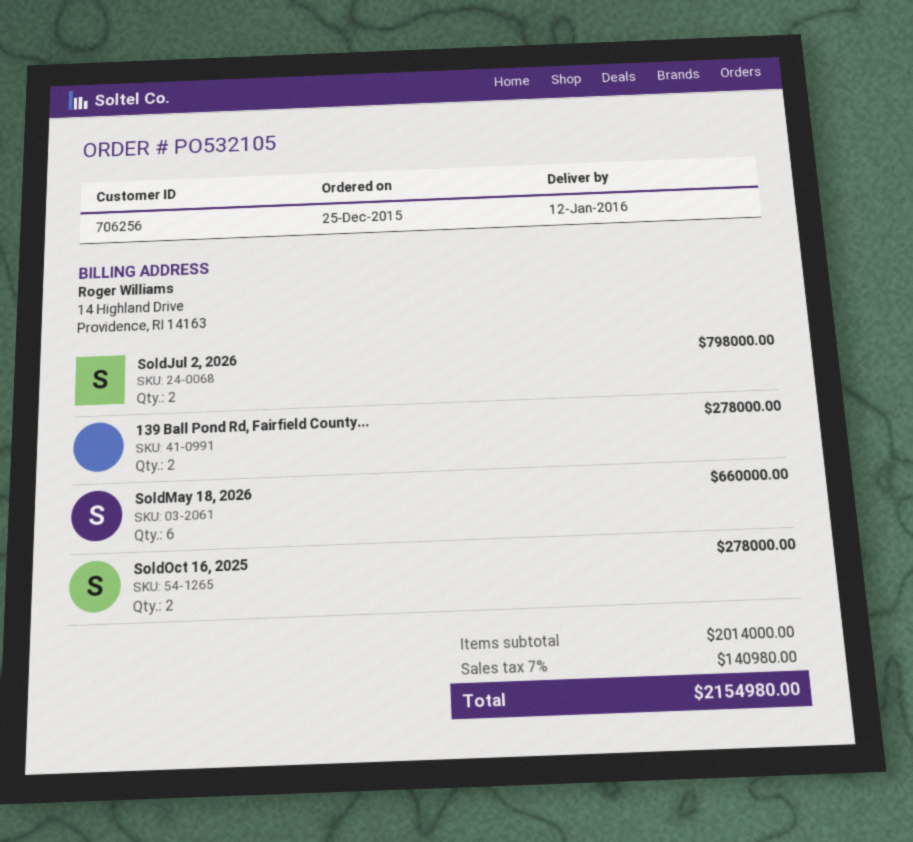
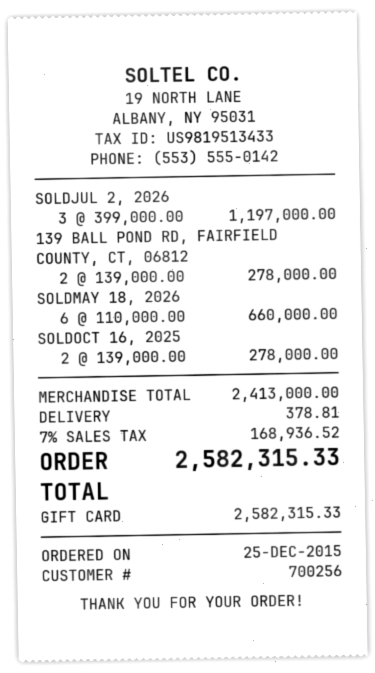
customer number: 706256 -> 700256
SoldJul 2, 2026: 2 for 798000.00 -> 3 for 1197000.00
subtotal: 2014000.00 -> 2413000.00
shipping: none -> 378.81
tax: 7% = 140980.00 -> 7% = 168936.52
total: 2154980.00 -> 2582315.33

